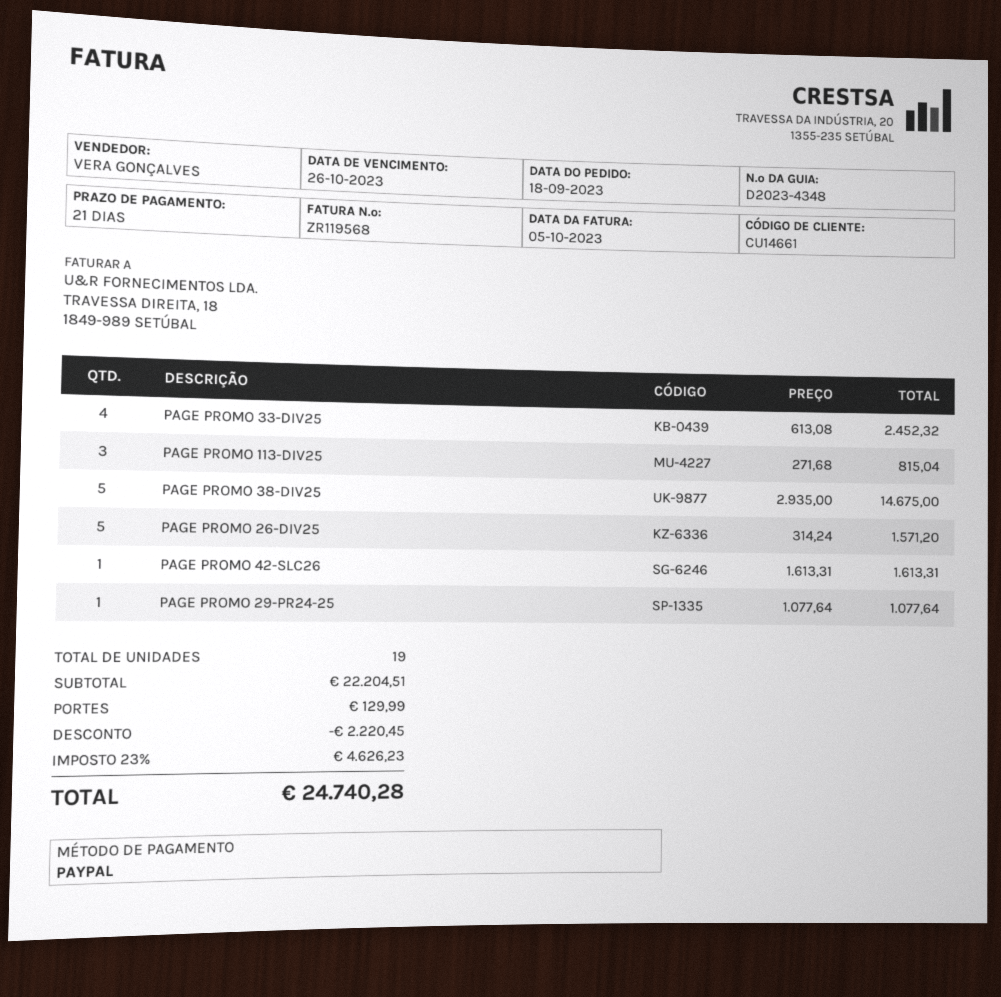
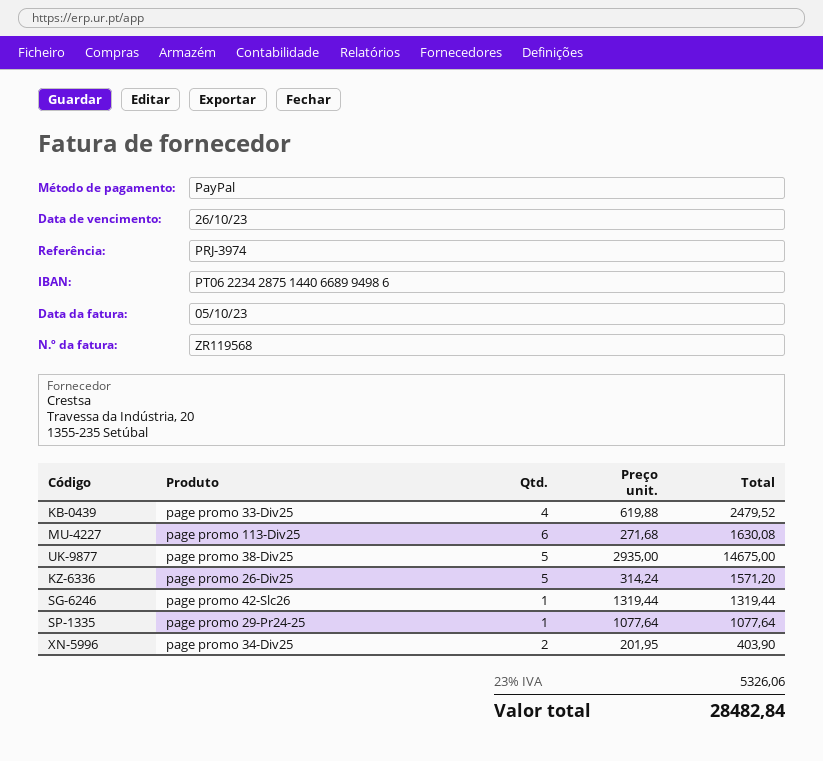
PAGE PROMO 33-DIV25: 4 x 613.08 = 2452.32 -> 4 x 619.88 = 2479.52
PAGE PROMO 113-DIV25: 3 x 271.68 = 815.04 -> 6 x 271.68 = 1630.08
PAGE PROMO 42-SLC26: 1 x 1613.31 = 1613.31 -> 1 x 1319.44 = 1319.44
page promo 34-Div25: none -> 2 x 201.95 = 403.90
discount: 2220.45 -> none
shipping: 129.99 -> none
tax: 23% = 4626.23 -> 23% = 5326.06
total: 24740.28 -> 28482.84

